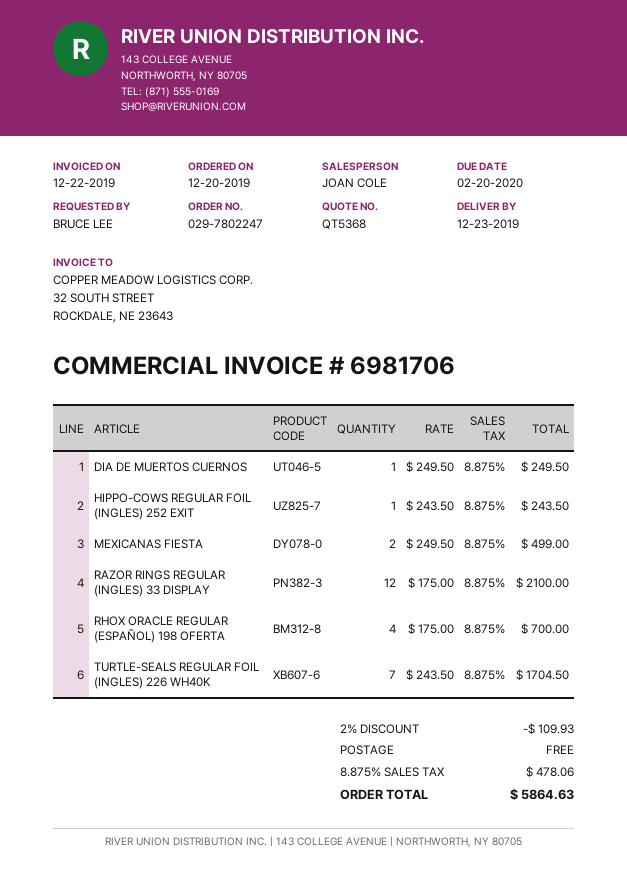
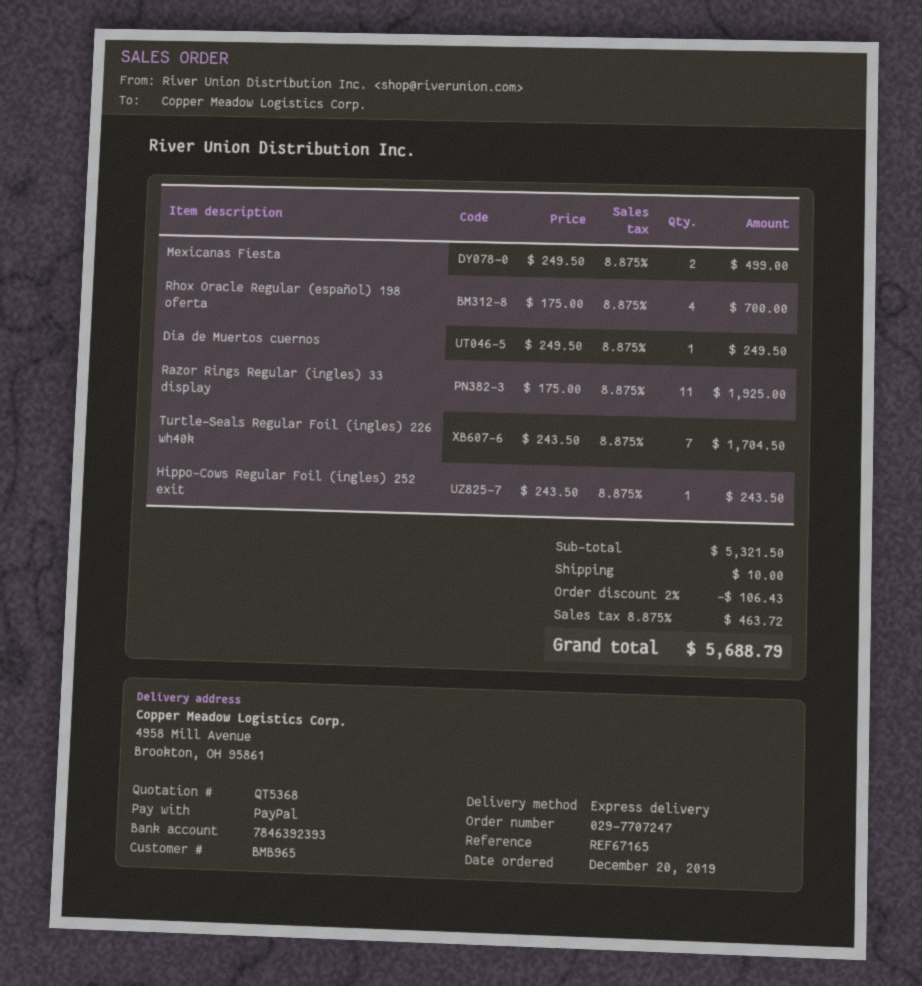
order number: 029-7802247 -> 029-7707247
RAZOR RINGS REGULAR (INGLES) 33 DISPLAY: 12 x 175.00 = 2100.00 -> 11 x 175.00 = 1925.00
discount: 2% = 109.93 -> 2% = 106.43
shipping: 0.00 -> 10.00
tax: 8.875% = 478.06 -> 8.875% = 463.72
total: 5864.63 -> 5688.79

